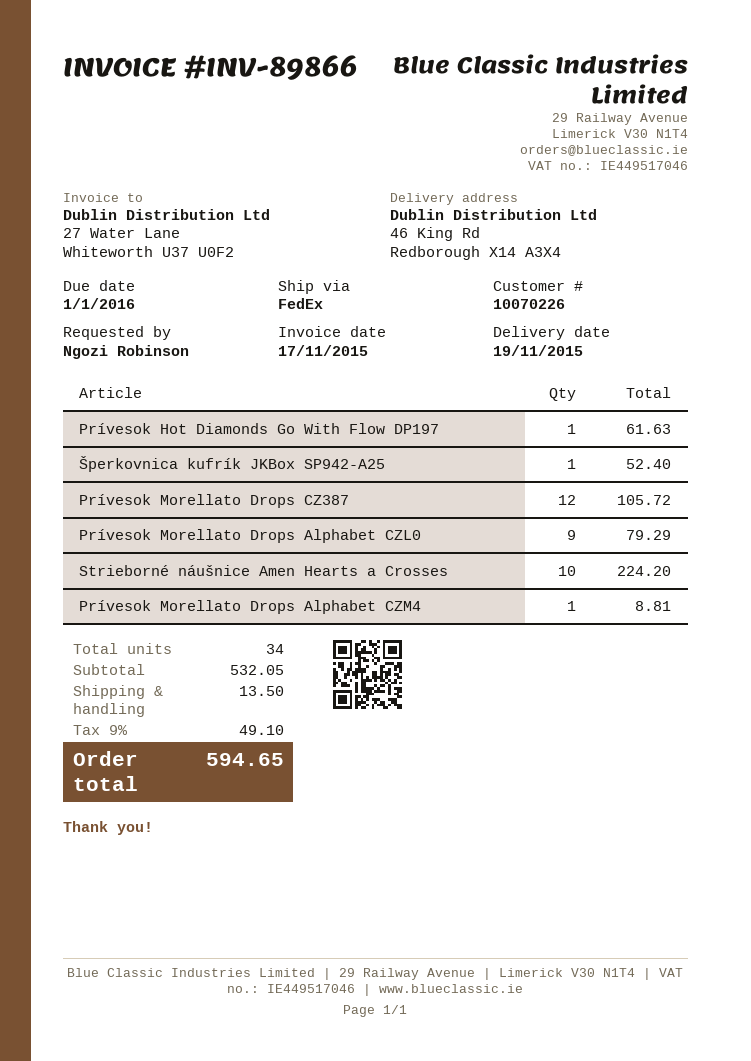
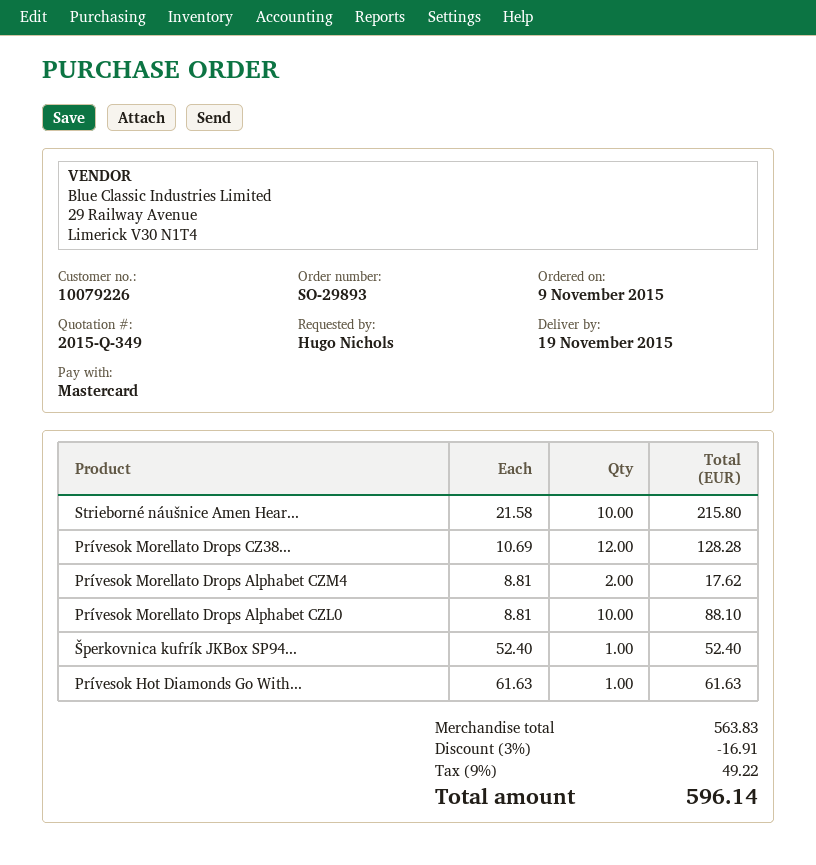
customer number: 10070226 -> 10079226
ordered by: Ngozi Robinson -> Hugo Nichols
Prívesok Morellato Drops CZ387: 12 for 105.72 -> 12 for 128.28
Prívesok Morellato Drops Alphabet CZL0: 9 for 79.29 -> 10 for 88.10
Strieborné náušnice Amen Hearts a Crosses: 10 for 224.20 -> 10 for 215.80
Prívesok Morellato Drops Alphabet CZM4: 1 for 8.81 -> 2 for 17.62
subtotal: 532.05 -> 563.83
discount: none -> 3% = 16.91
shipping: 13.50 -> none
tax: 9% = 49.10 -> 9% = 49.22
total: 594.65 -> 596.14

